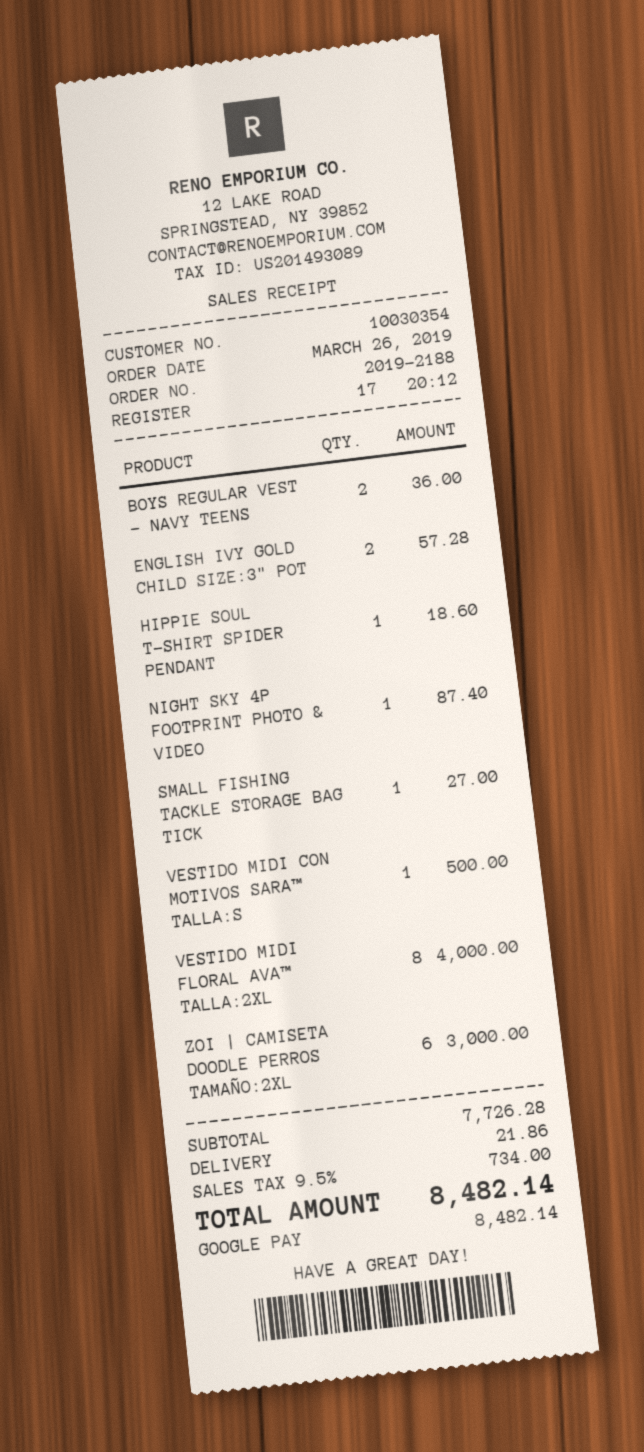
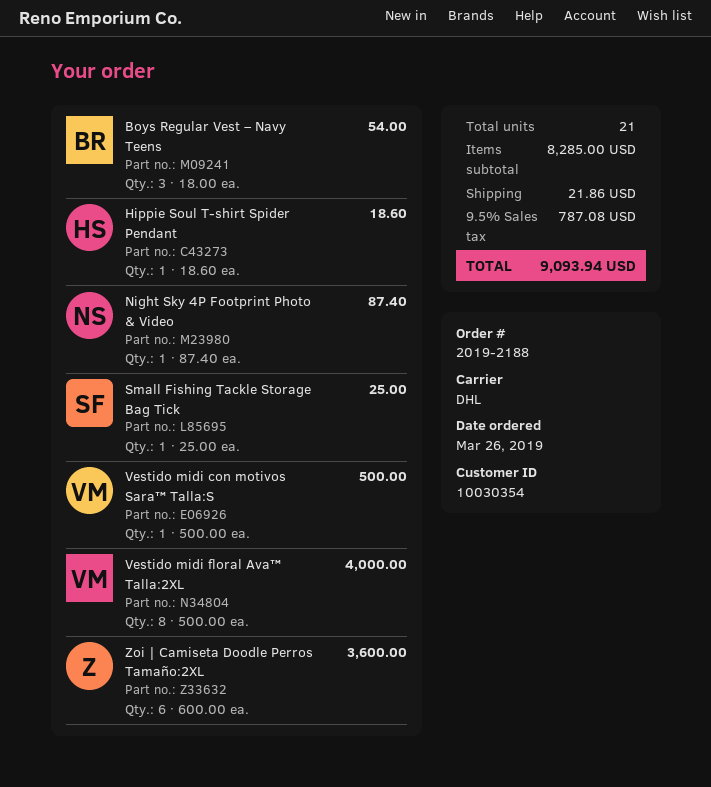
BOYS REGULAR VEST – NAVY TEENS: 2 for 36.00 -> 3 for 54.00
ENGLISH IVY GOLD CHILD SIZE:3" POT: 2 for 57.28 -> none
SMALL FISHING TACKLE STORAGE BAG TICK: 1 for 27.00 -> 1 for 25.00
ZOI | CAMISETA DOODLE PERROS TAMAÑO:2XL: 6 for 3000.00 -> 6 for 3600.00
subtotal: 7726.28 -> 8285.00
tax: 9.5% = 734.00 -> 9.5% = 787.08
total: 8482.14 -> 9093.94

